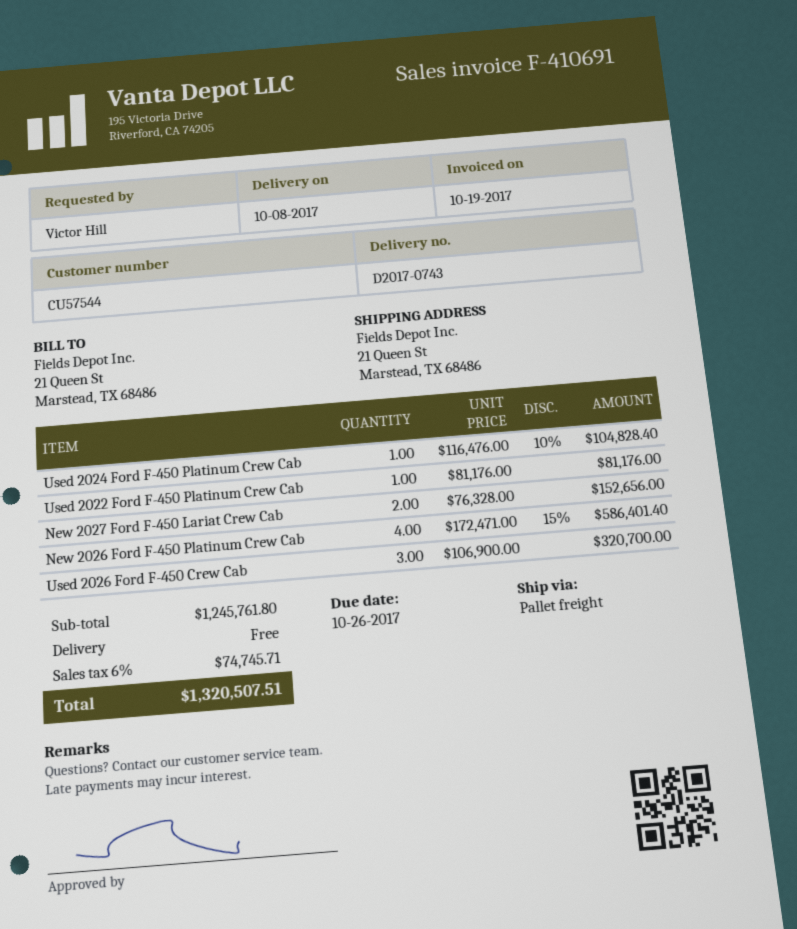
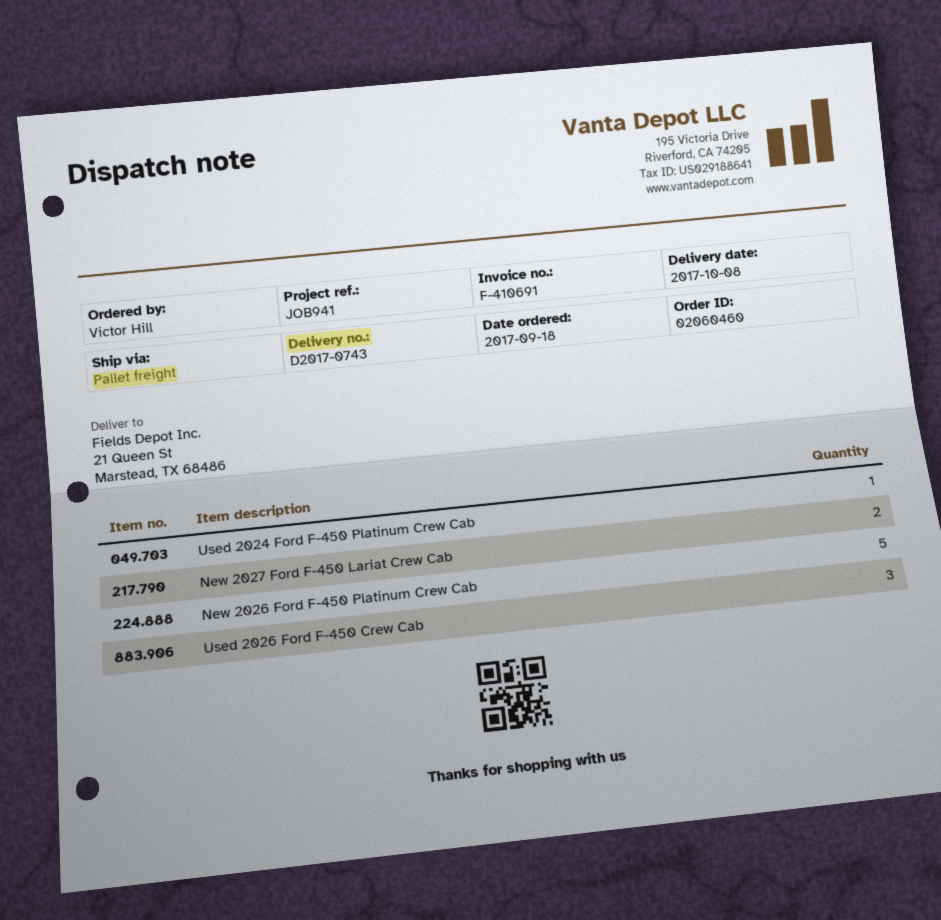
Used 2022 Ford F-450 Platinum Crew Cab: 1 -> none
New 2026 Ford F-450 Platinum Crew Cab: 4 -> 5

